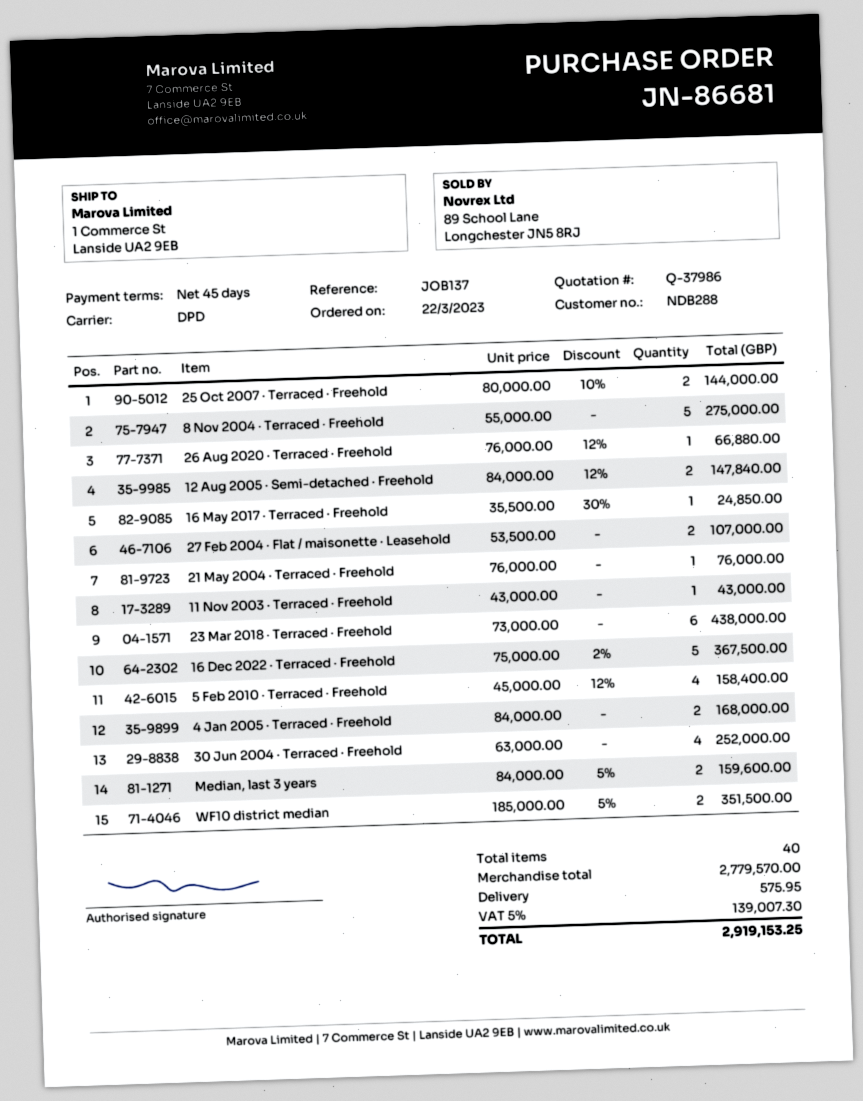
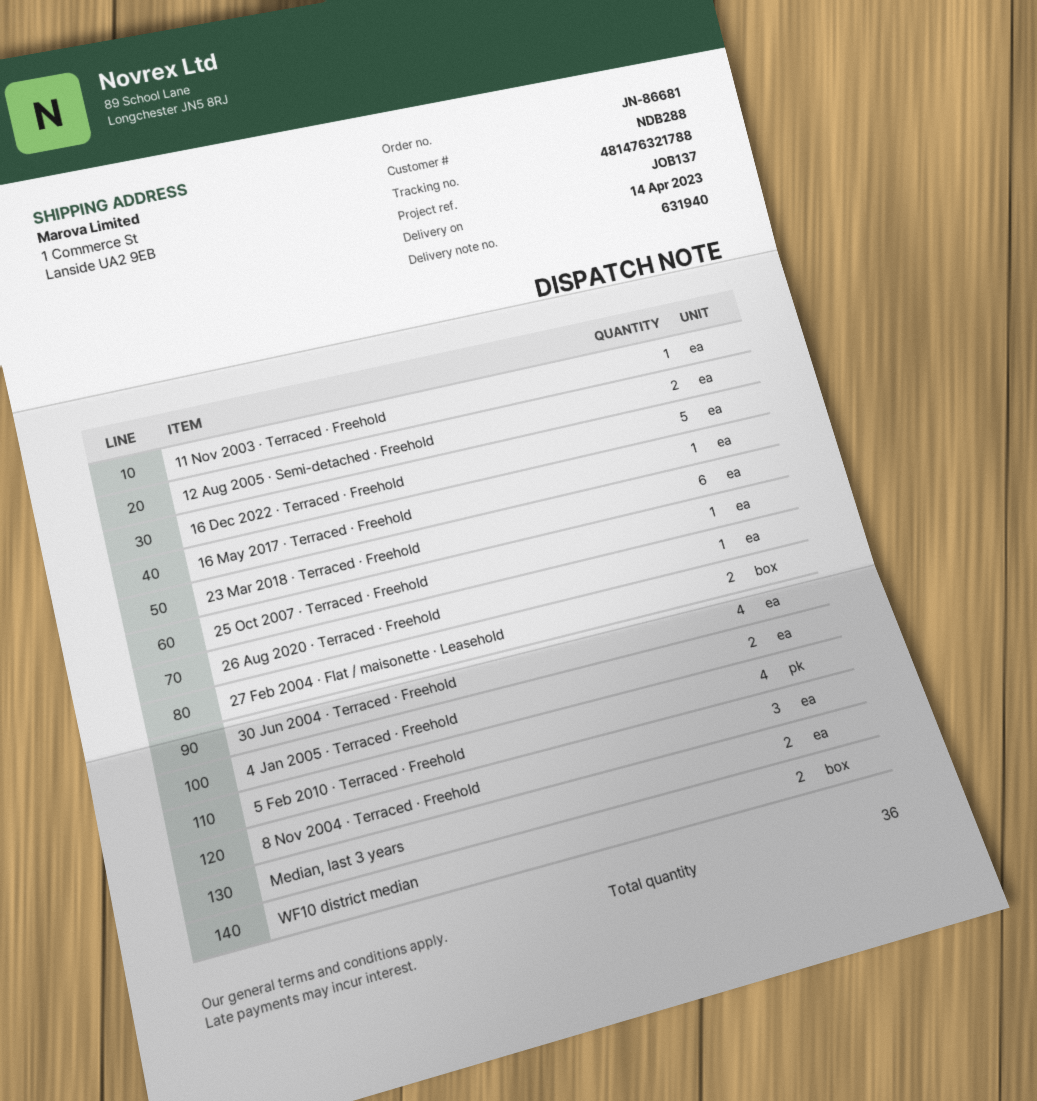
25 Oct 2007 · Terraced · Freehold: 2 -> 1
8 Nov 2004 · Terraced · Freehold: 5 -> 3
21 May 2004 · Terraced · Freehold: 1 -> none
total quantity: 40 -> 36

